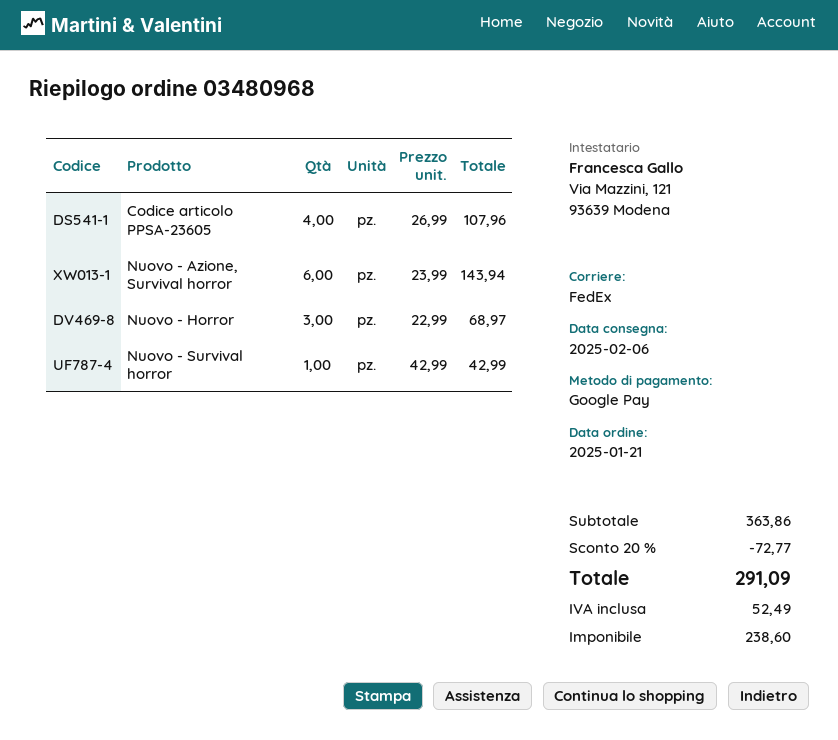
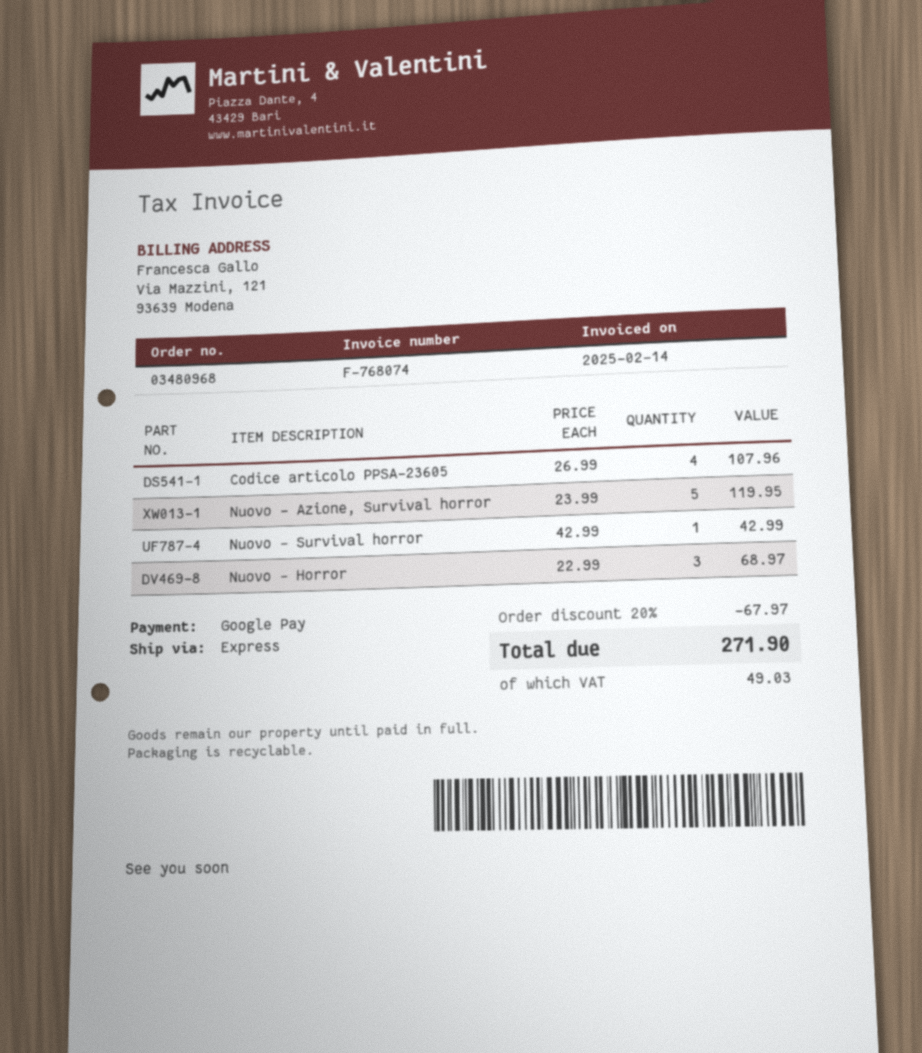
shipping method: FedEx -> express
Nuovo - Azione, Survival horror: 6 x 23.99 = 143.94 -> 5 x 23.99 = 119.95
discount: 20% = 72.77 -> 20% = 67.97
tax: 52.49 -> 49.03
total: 291.09 -> 271.90

